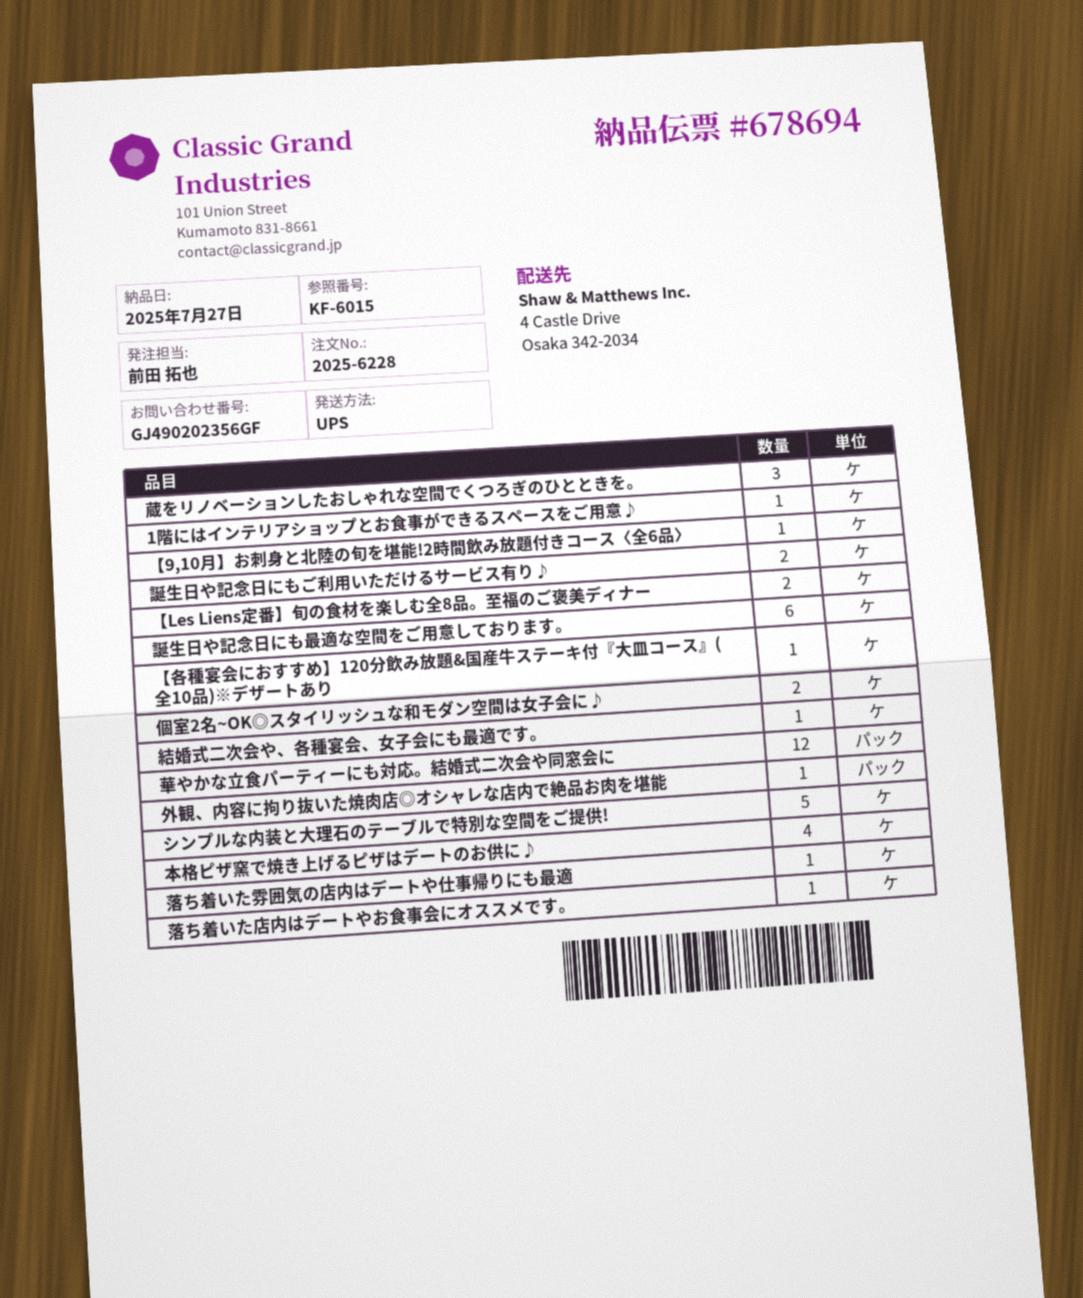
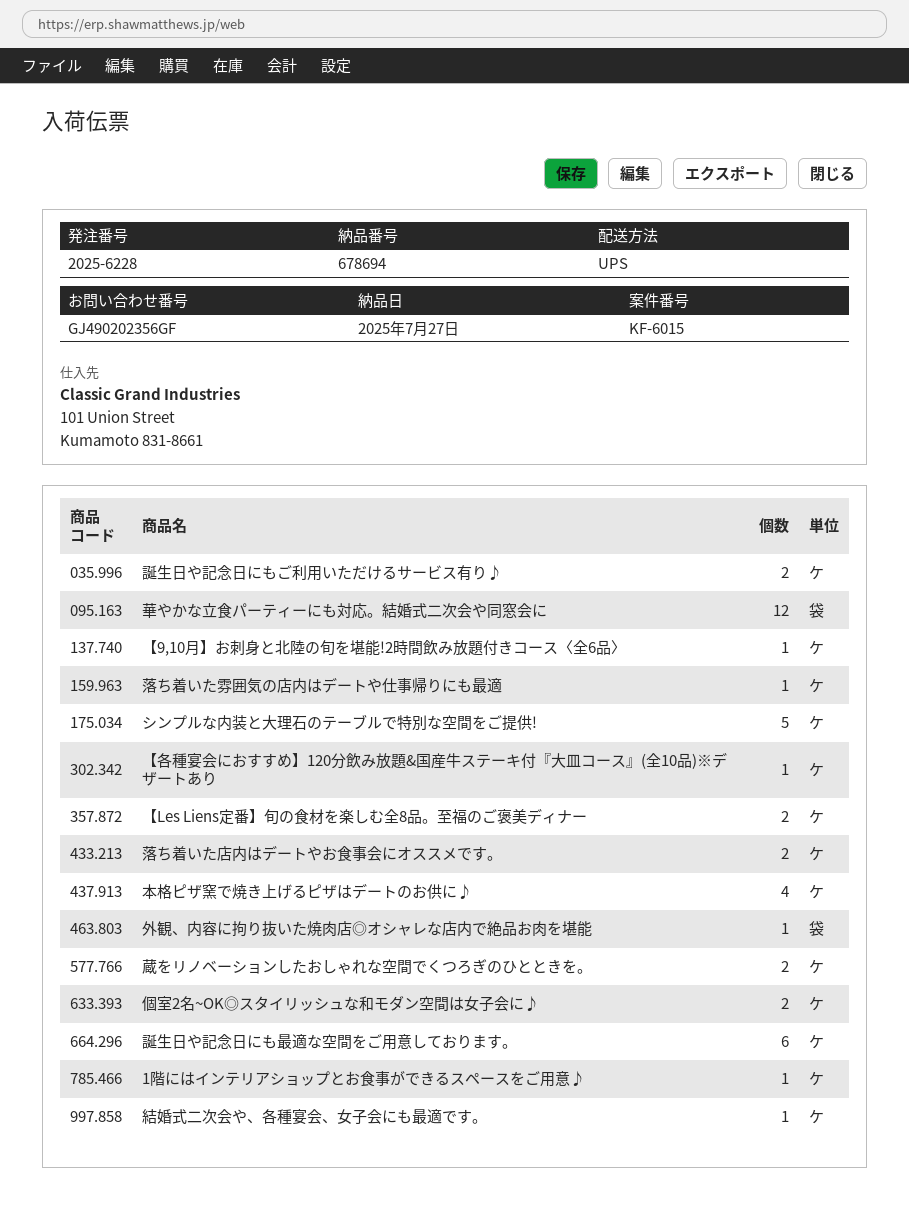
蔵をリノベーションしたおしゃれな空間でくつろぎのひとときを。: 3 -> 2
落ち着いた店内はデートやお食事会にオススメです。: 1 -> 2

